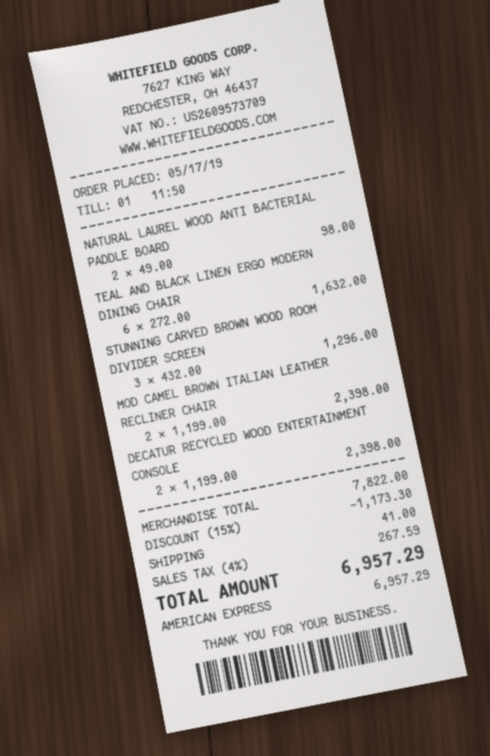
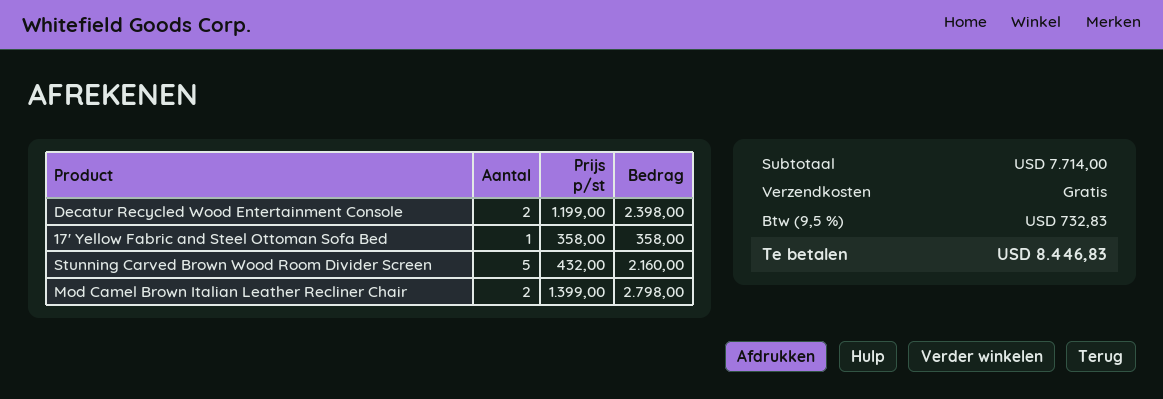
NATURAL LAUREL WOOD ANTI BACTERIAL PADDLE BOARD: 2 x 49.00 = 98.00 -> none
TEAL AND BLACK LINEN ERGO MODERN DINING CHAIR: 6 x 272.00 = 1632.00 -> none
STUNNING CARVED BROWN WOOD ROOM DIVIDER SCREEN: 3 x 432.00 = 1296.00 -> 5 x 432.00 = 2160.00
MOD CAMEL BROWN ITALIAN LEATHER RECLINER CHAIR: 2 x 1199.00 = 2398.00 -> 2 x 1399.00 = 2798.00
17' Yellow Fabric and Steel Ottoman Sofa Bed: none -> 1 x 358.00 = 358.00
subtotal: 7822.00 -> 7714.00
discount: 15% = 1173.30 -> none
shipping: 41.00 -> 0.00
tax: 4% = 267.59 -> 9.5% = 732.83
total: 6957.29 -> 8446.83

